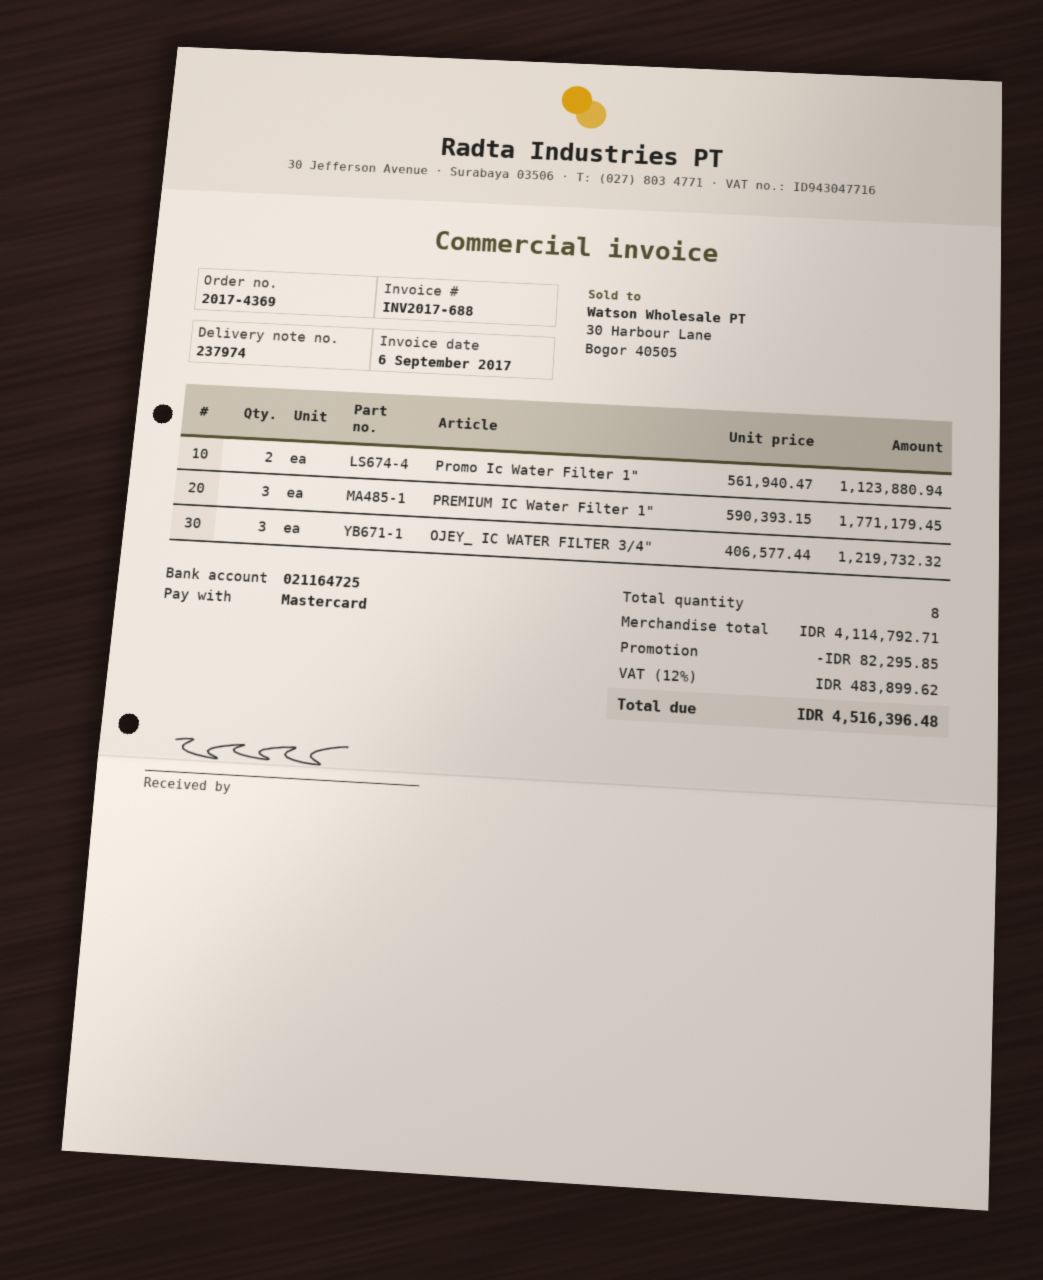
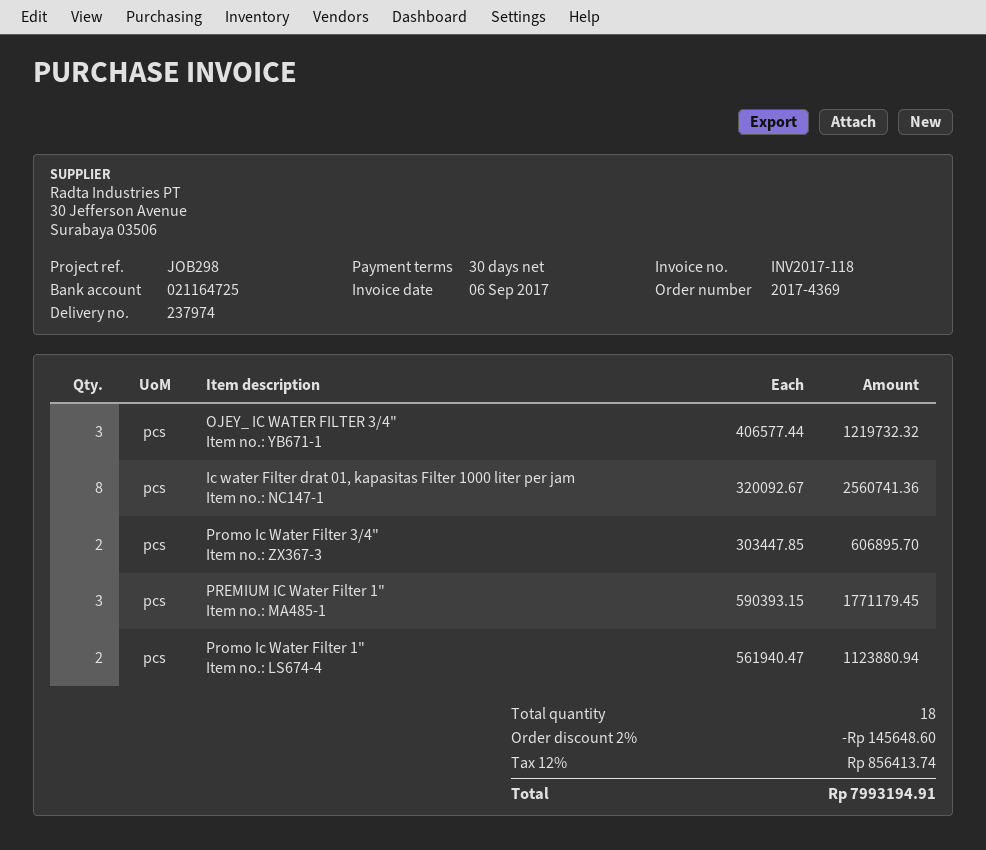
invoice number: INV2017-688 -> INV2017-118
Ic water Filter drat 01, kapasitas Filter 1000 liter per jam: none -> 8 x 320092.67 = 2560741.36
Promo Ic Water Filter 3/4": none -> 2 x 303447.85 = 606895.70
total quantity: 8 -> 18
discount: 82295.85 -> 145648.60
tax: 12% = 483899.62 -> 12% = 856413.74
total: 4516396.48 -> 7993194.91

